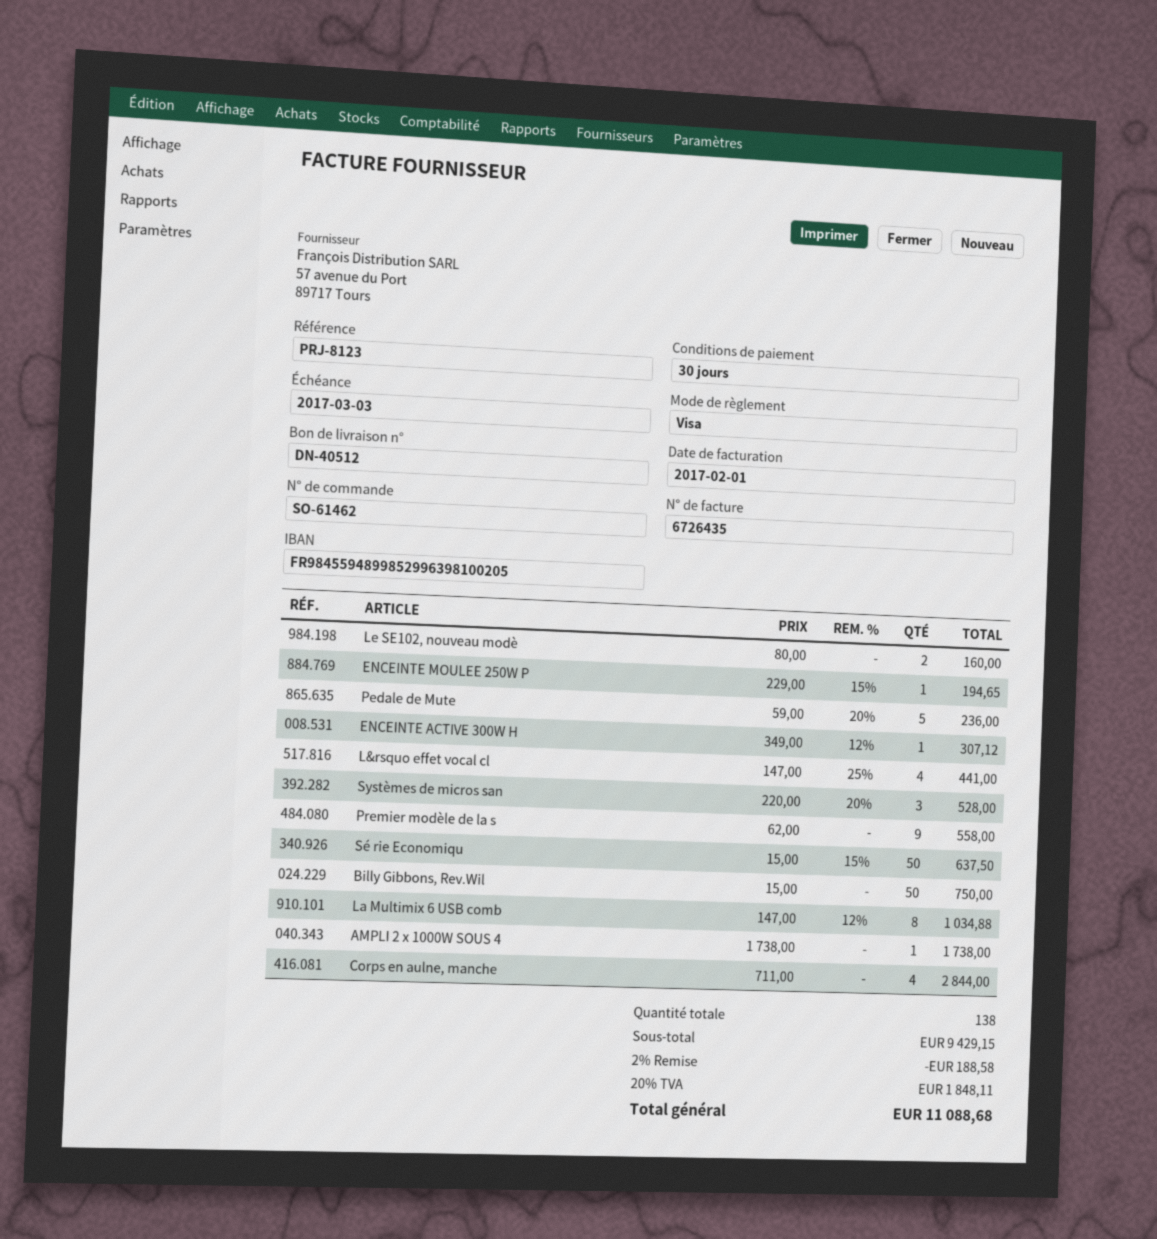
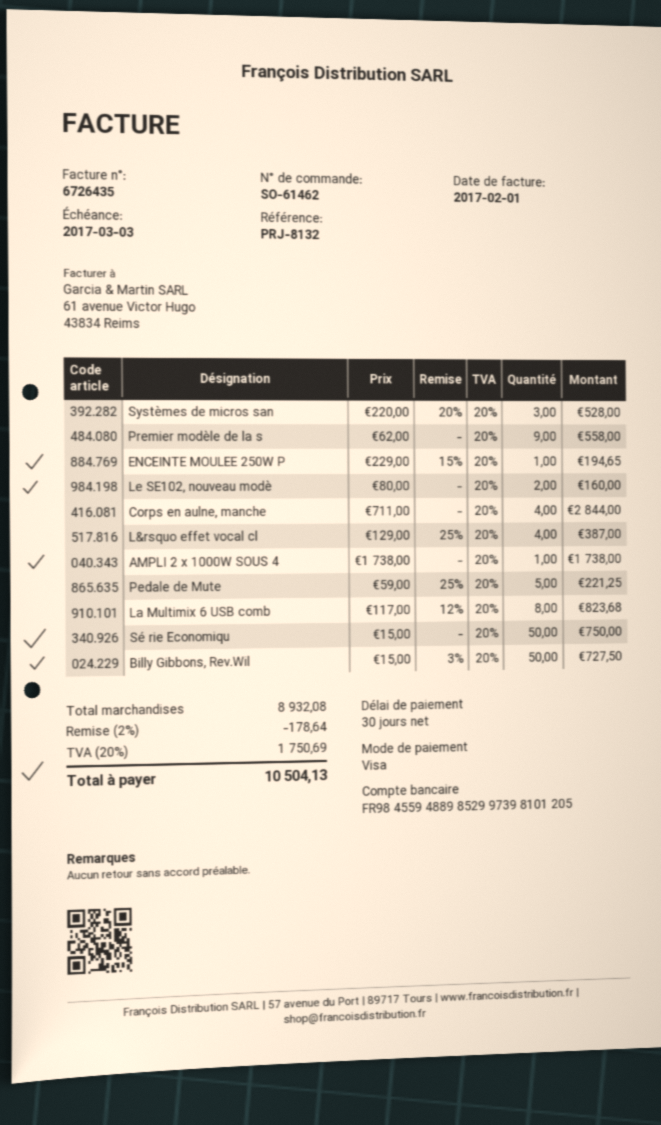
reference: PRJ-8123 -> PRJ-8132
bank account: FR9845594899852996398100205 -> FR9845594889852997398101205
Pedale de Mute: 5 x 59.00 - 20% = 236.00 -> 5 x 59.00 - 25% = 221.25
ENCEINTE ACTIVE 300W H: 1 x 349.00 - 12% = 307.12 -> none
L&rsquo effet vocal cl: 4 x 147.00 - 25% = 441.00 -> 4 x 129.00 - 25% = 387.00
Sé rie Economiqu: 50 x 15.00 - 15% = 637.50 -> 50 x 15.00 = 750.00
Billy Gibbons, Rev.Wil: 50 x 15.00 = 750.00 -> 50 x 15.00 - 3% = 727.50
La Multimix 6 USB comb: 8 x 147.00 - 12% = 1034.88 -> 8 x 117.00 - 12% = 823.68
subtotal: 9429.15 -> 8932.08
discount: 2% = 188.58 -> 2% = 178.64
tax: 20% = 1848.11 -> 20% = 1750.69
total: 11088.68 -> 10504.13

